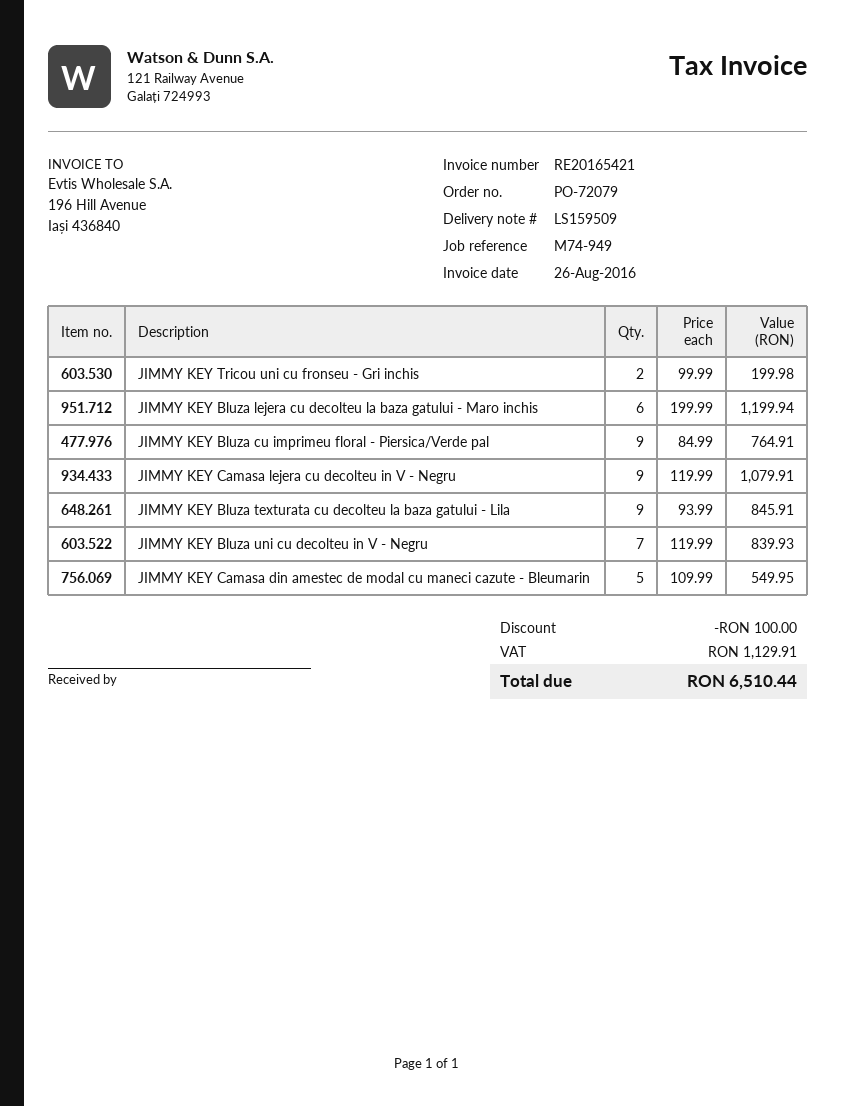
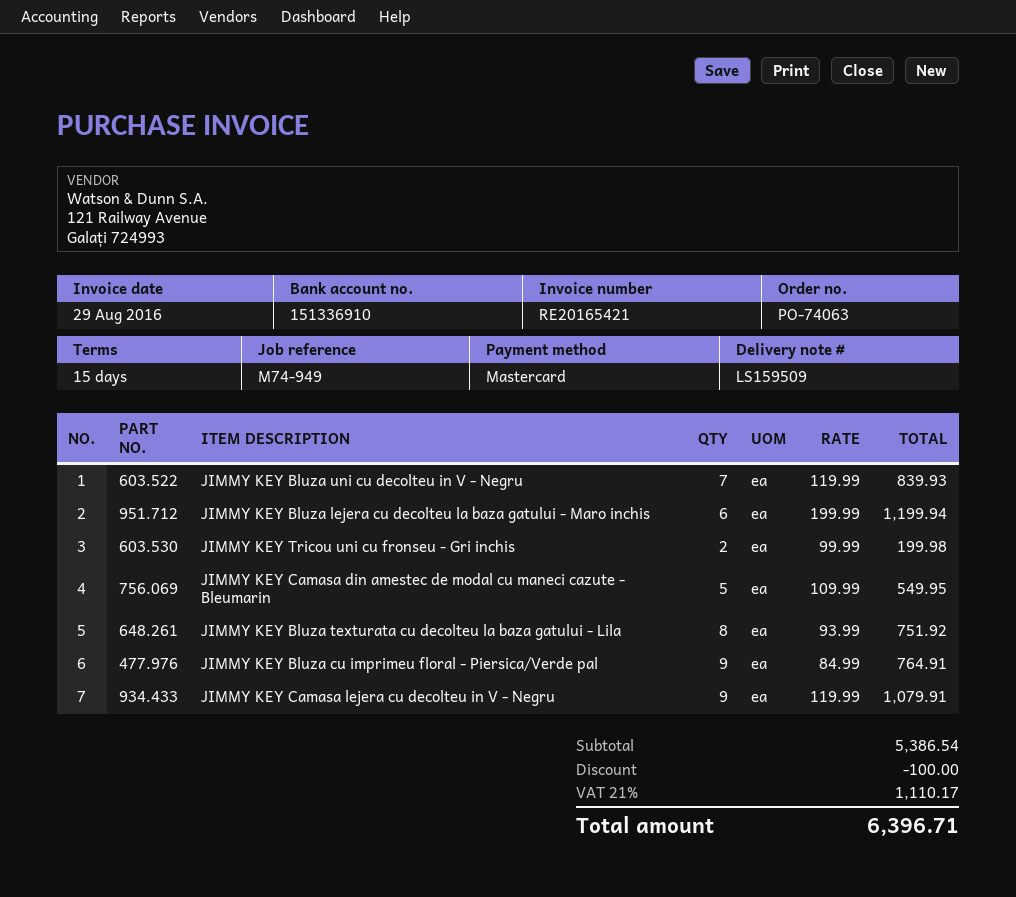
order number: PO-72079 -> PO-74063
invoice date: 2016-08-26 -> 2016-08-29
JIMMY KEY Bluza texturata cu decolteu la baza gatului - Lila: 9 x 93.99 = 845.91 -> 8 x 93.99 = 751.92
tax: 1129.91 -> 1110.17
total: 6510.44 -> 6396.71

